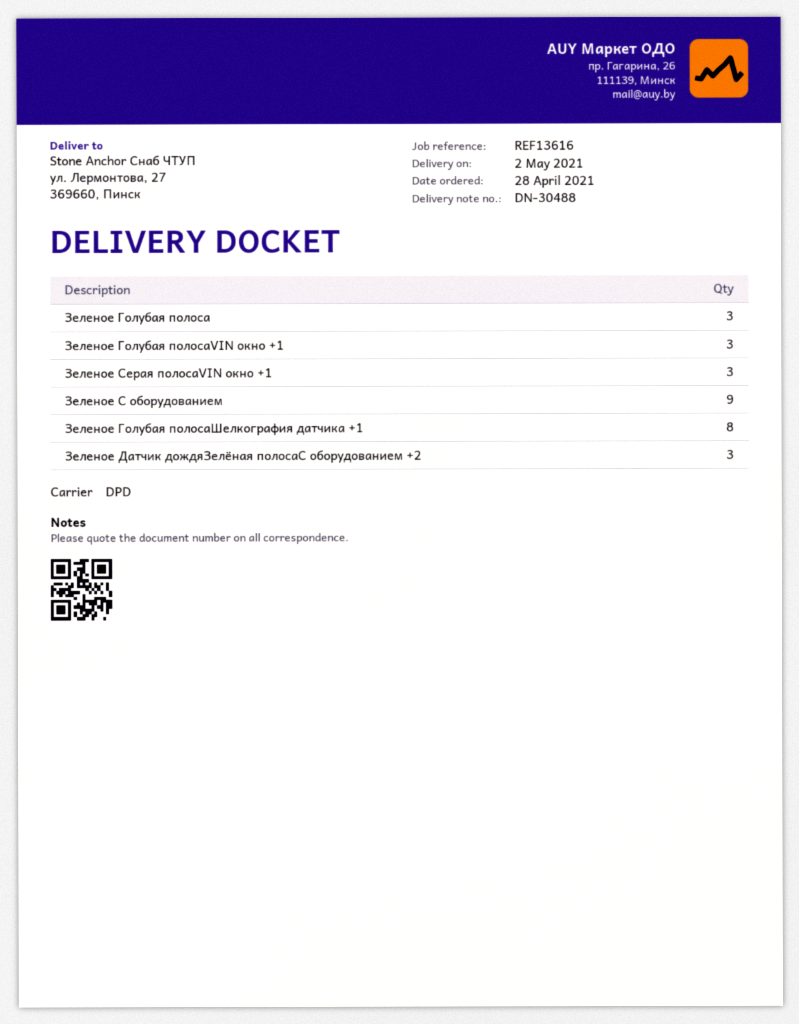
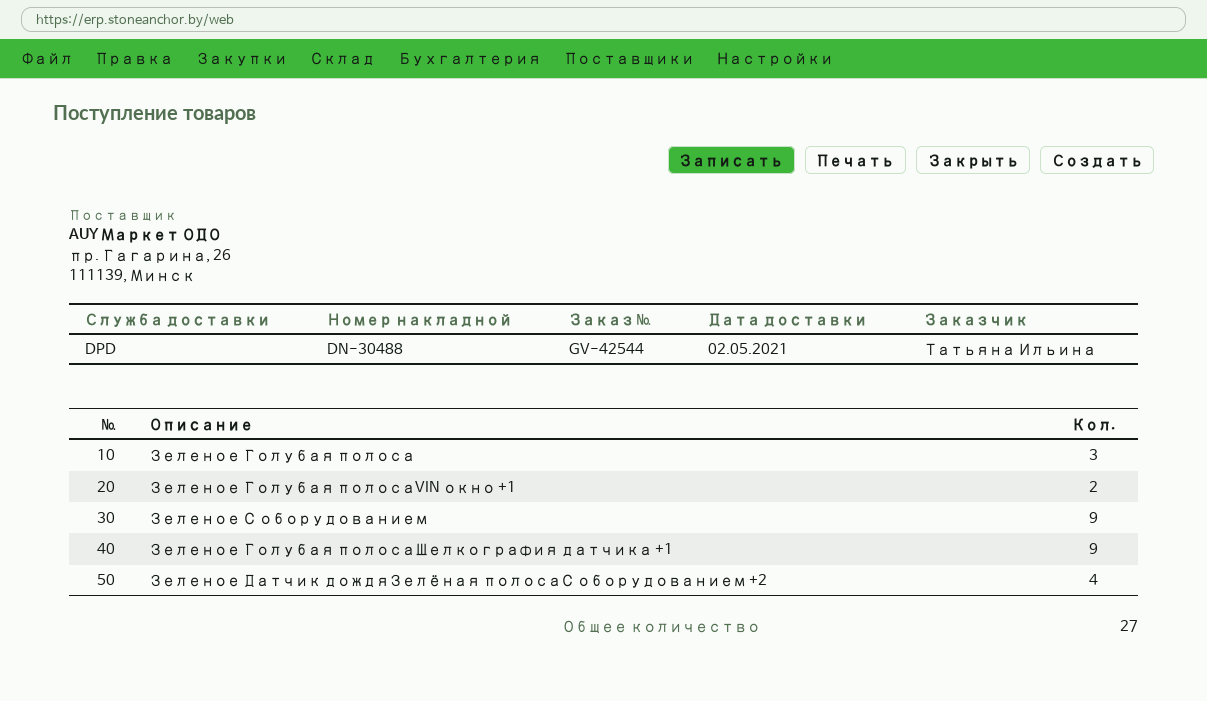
Зеленое Голубая полосаVIN окно +1: 3 -> 2
Зеленое Серая полосаVIN окно +1: 3 -> none
Зеленое Голубая полосаШелкография датчика +1: 8 -> 9
Зеленое Датчик дождяЗелёная полосаС оборудованием +2: 3 -> 4

